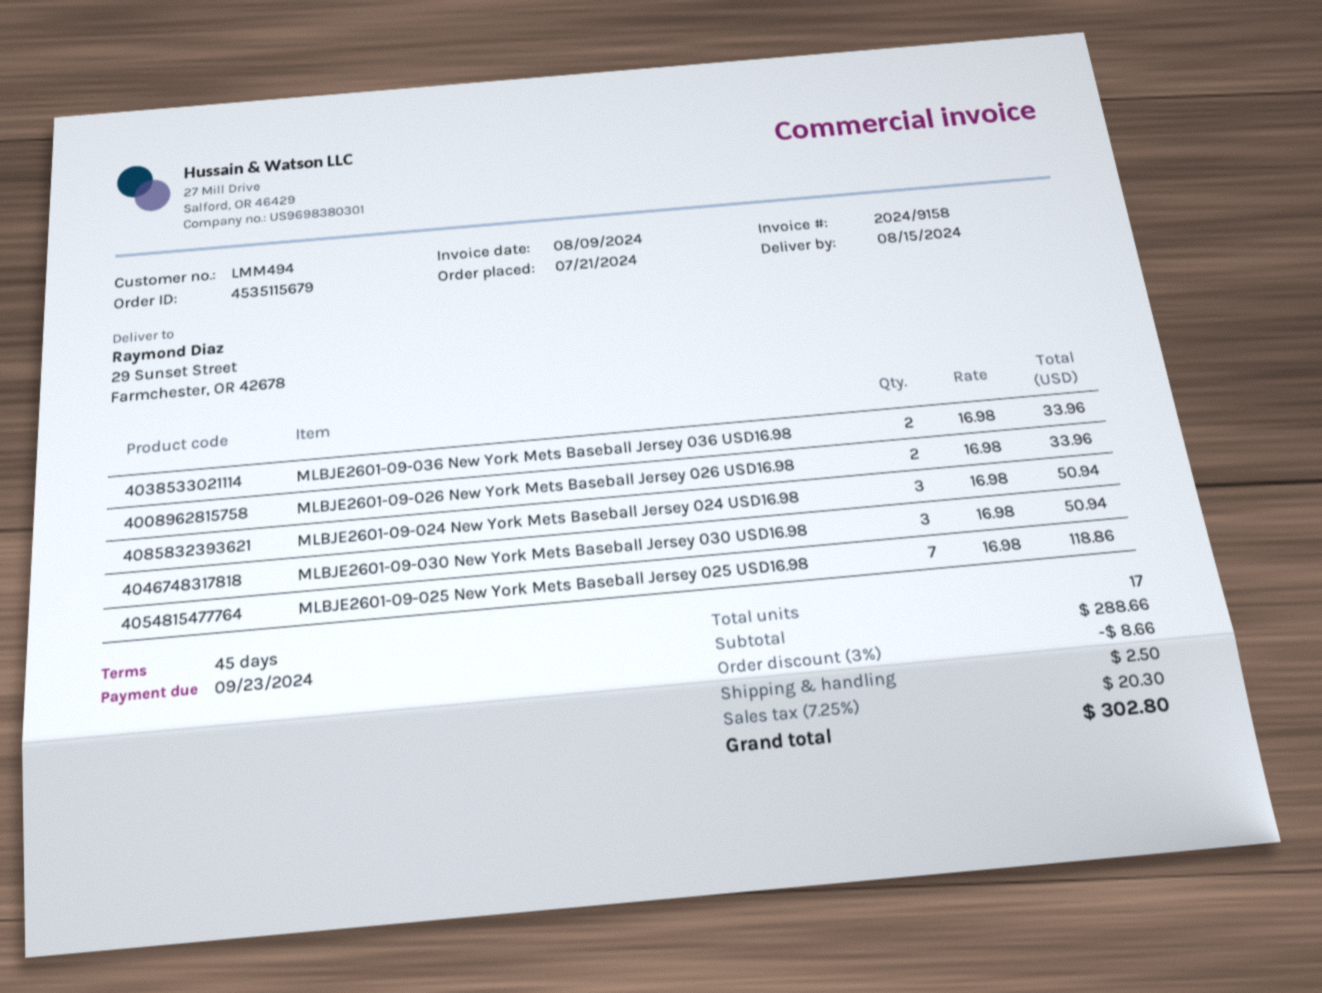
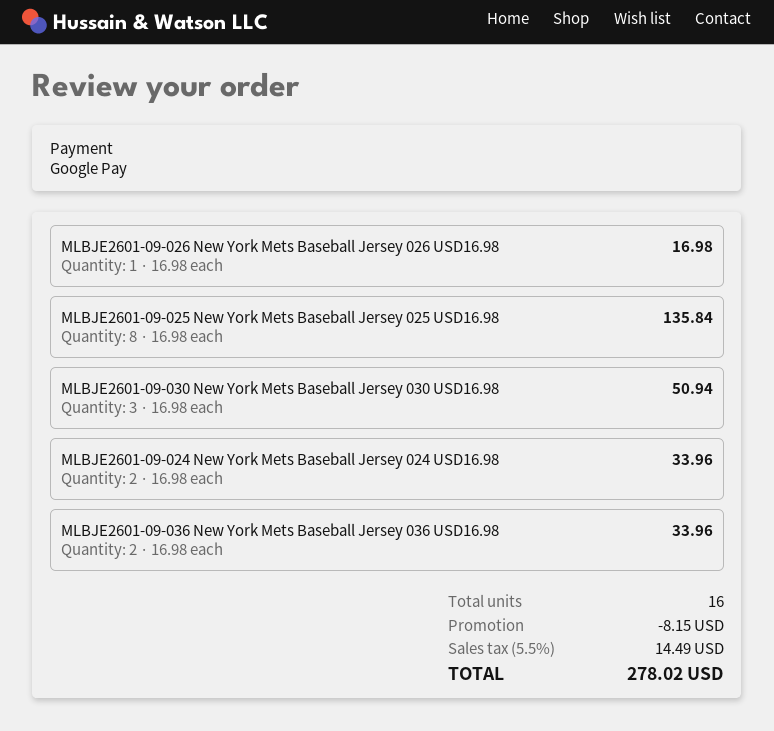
MLBJE2601-09-026 New York Mets Baseball Jersey 026 USD16.98: 2 x 16.98 = 33.96 -> 1 x 16.98 = 16.98
MLBJE2601-09-024 New York Mets Baseball Jersey 024 USD16.98: 3 x 16.98 = 50.94 -> 2 x 16.98 = 33.96
MLBJE2601-09-025 New York Mets Baseball Jersey 025 USD16.98: 7 x 16.98 = 118.86 -> 8 x 16.98 = 135.84
total quantity: 17 -> 16
discount: 8.66 -> 8.15
shipping: 2.50 -> none
tax: 7.25% = 20.30 -> 5.5% = 14.49
total: 302.80 -> 278.02

